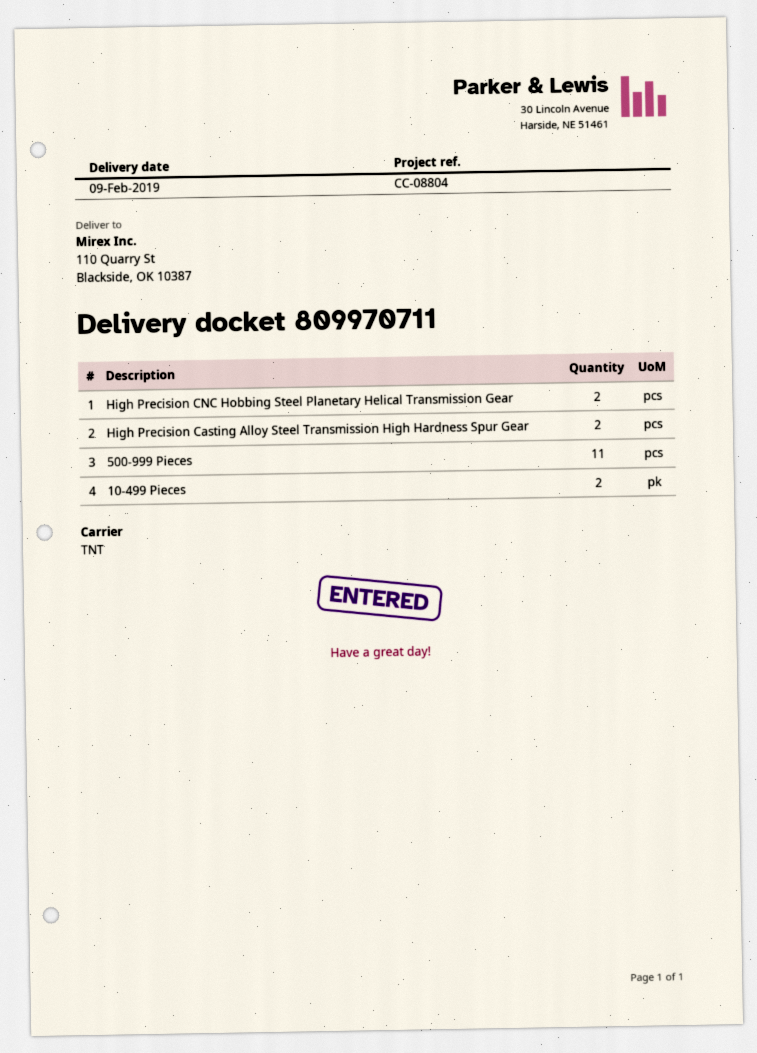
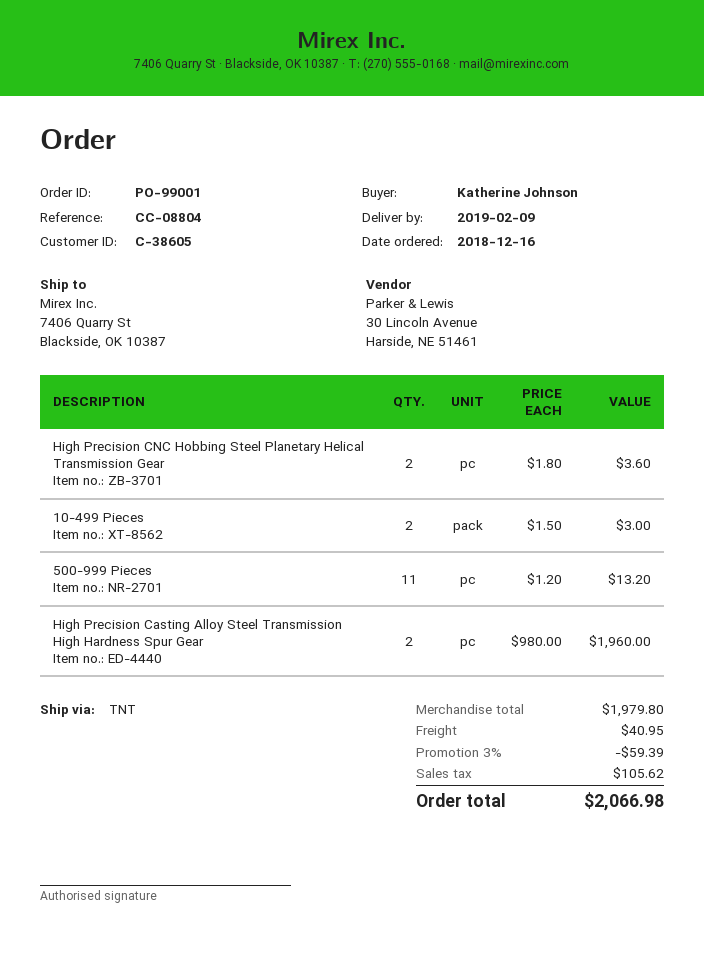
ship to: 110 Quarry St, Blackside, OK 10387 -> 7406 Quarry St, Blackside, OK 10387

